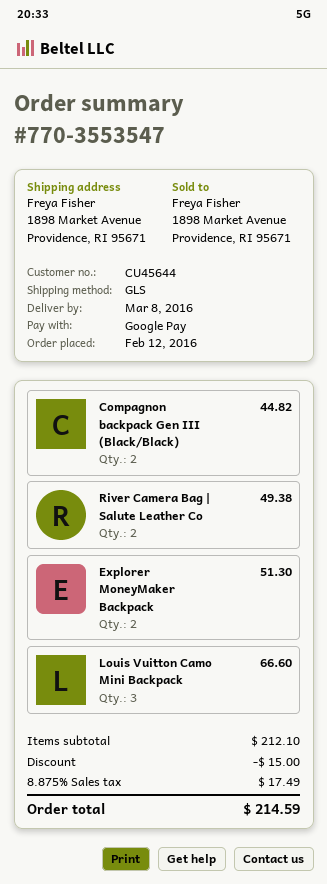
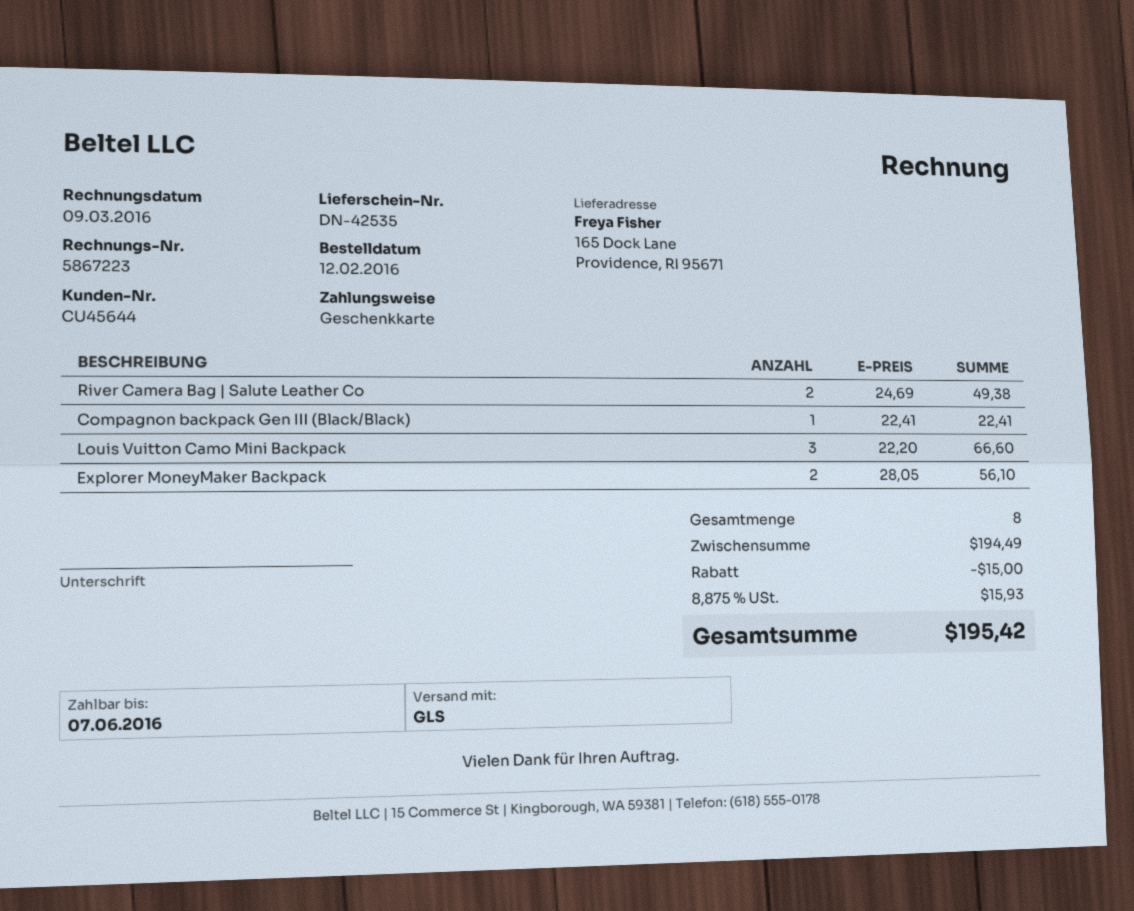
payment method: Google Pay -> gift card
ship to: 1898 Market Avenue, Providence, RI 95671 -> 165 Dock Lane, Providence, RI 95671
Compagnon backpack Gen III (Black/Black): 2 for 44.82 -> 1 for 22.41
Explorer MoneyMaker Backpack: 2 for 51.30 -> 2 for 56.10
subtotal: 212.10 -> 194.49
tax: 8.875% = 17.49 -> 8.875% = 15.93
total: 214.59 -> 195.42

